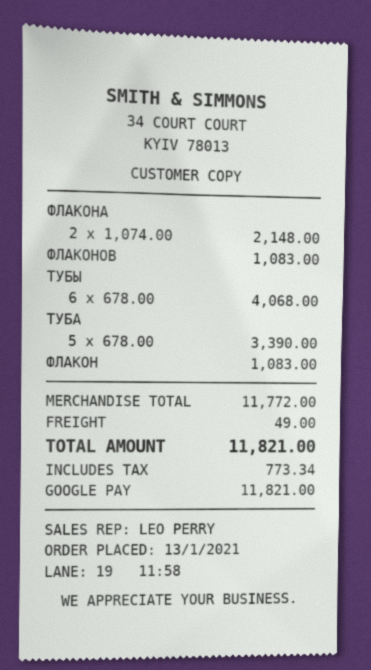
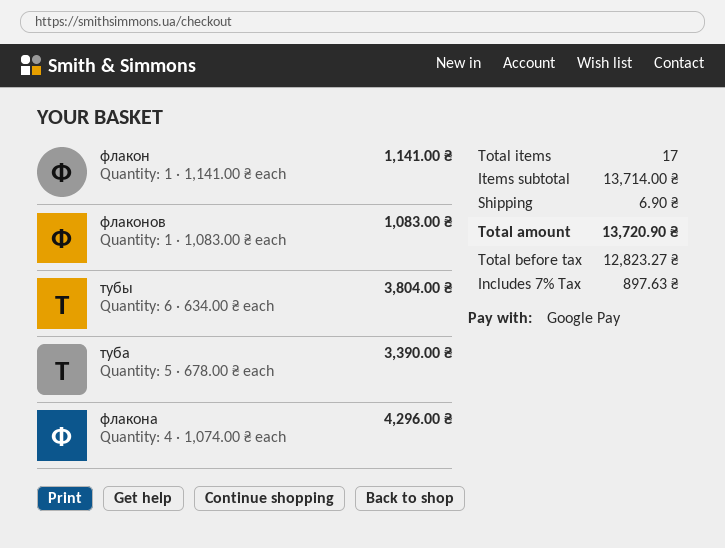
ФЛАКОНА: 2 x 1074.00 = 2148.00 -> 4 x 1074.00 = 4296.00
ТУБЫ: 6 x 678.00 = 4068.00 -> 6 x 634.00 = 3804.00
ФЛАКОН: 1 x 1083.00 = 1083.00 -> 1 x 1141.00 = 1141.00
subtotal: 11772.00 -> 13714.00
shipping: 49.00 -> 6.90
tax: 773.34 -> 897.63
total: 11821.00 -> 13720.90

